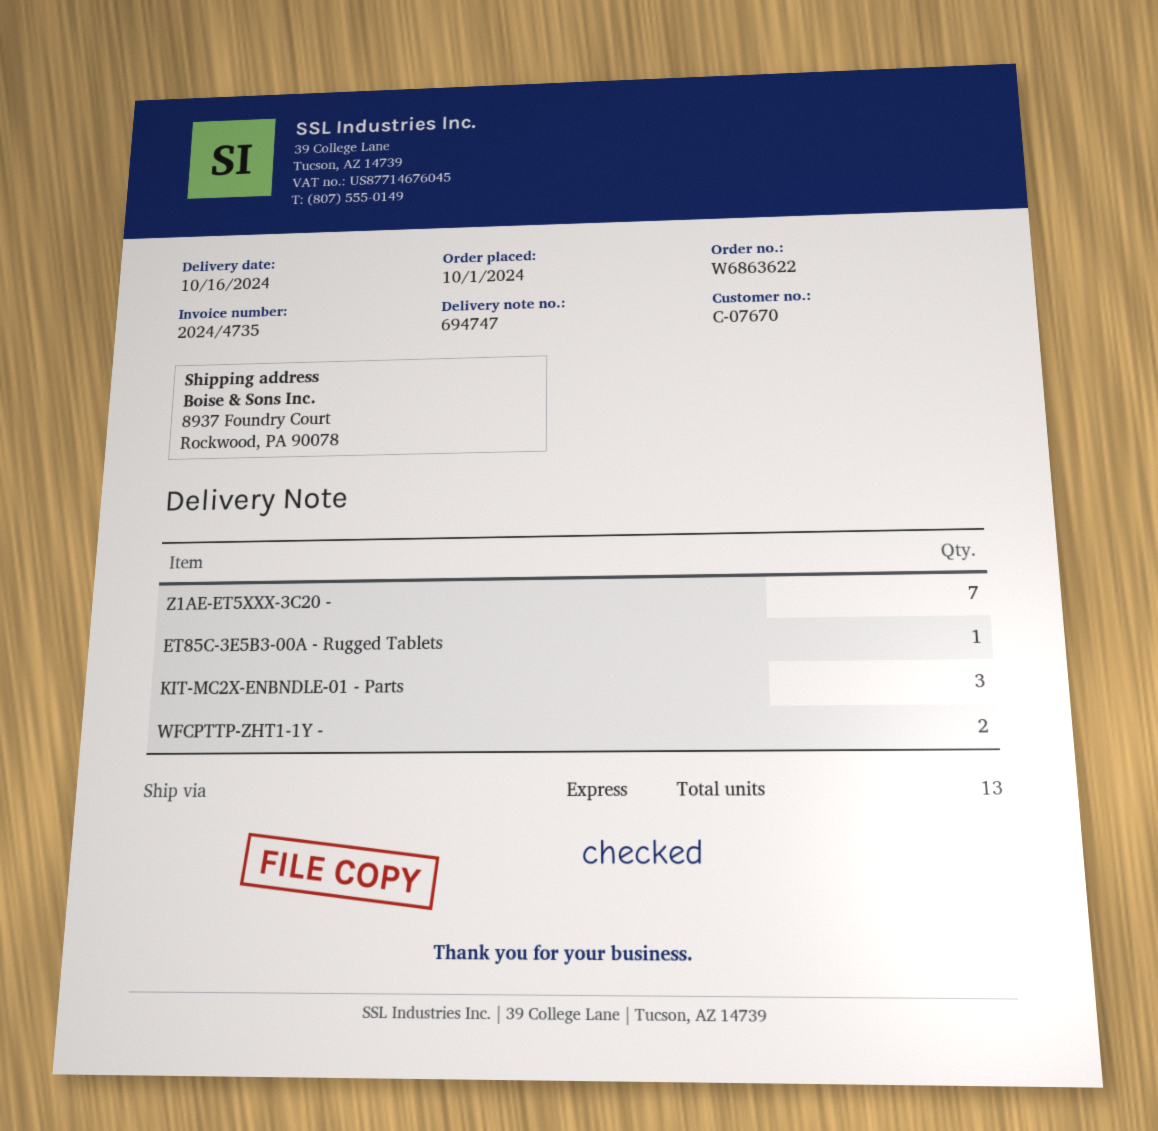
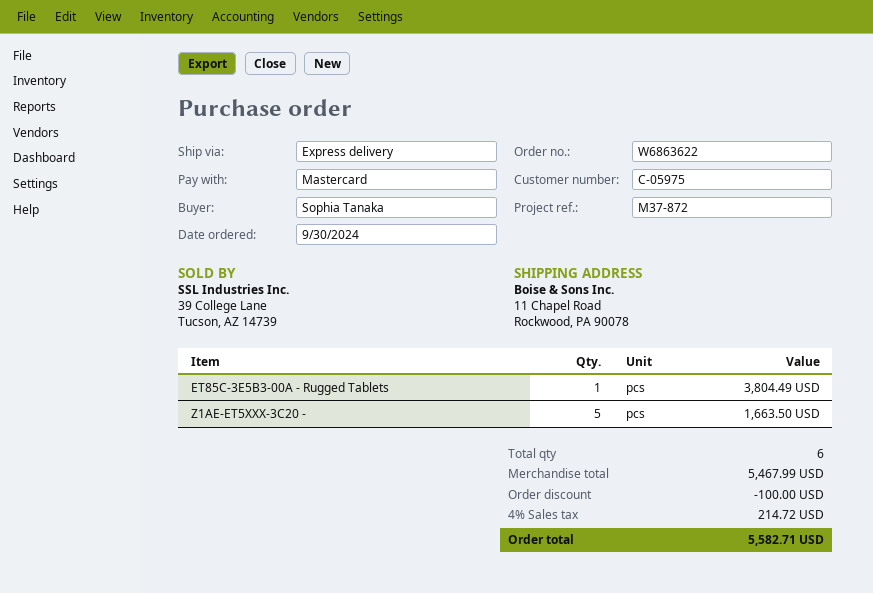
order date: 2024-10-01 -> 2024-09-30
customer number: C-07670 -> C-05975
ship to: 8937 Foundry Court, Rockwood, PA 90078 -> 11 Chapel Road, Rockwood, PA 90078
Z1AE-ET5XXX-3C20 -: 7 -> 5
KIT-MC2X-ENBNDLE-01 - Parts: 3 -> none
WFCPTTP-ZHT1-1Y -: 2 -> none
total quantity: 13 -> 6

